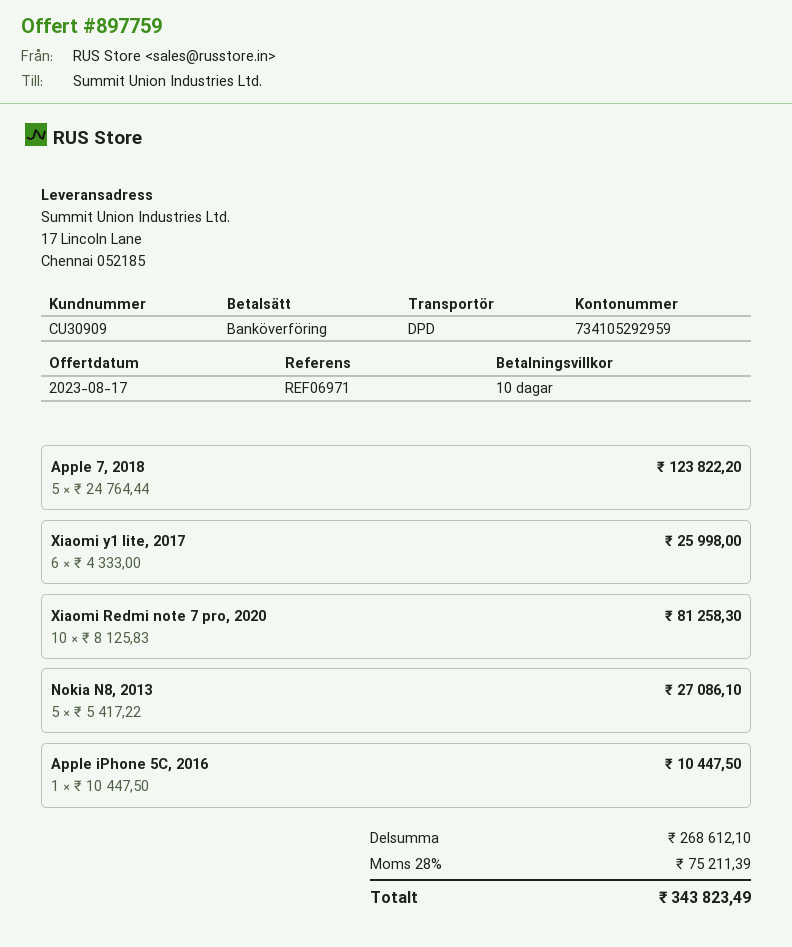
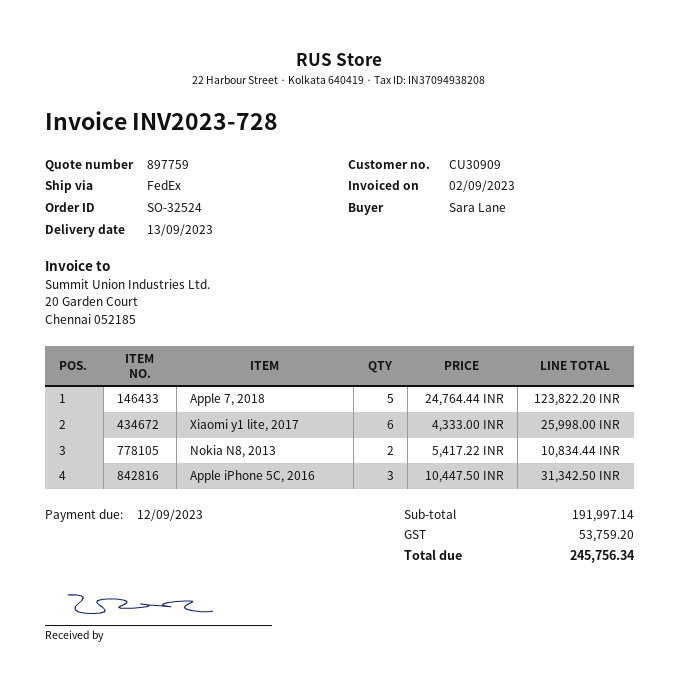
shipping method: DPD -> FedEx
Xiaomi Redmi note 7 pro, 2020: 10 x 8125.83 = 81258.30 -> none
Nokia N8, 2013: 5 x 5417.22 = 27086.10 -> 2 x 5417.22 = 10834.44
Apple iPhone 5C, 2016: 1 x 10447.50 = 10447.50 -> 3 x 10447.50 = 31342.50
subtotal: 268612.10 -> 191997.14
tax: 75211.39 -> 53759.20
total: 343823.49 -> 245756.34

